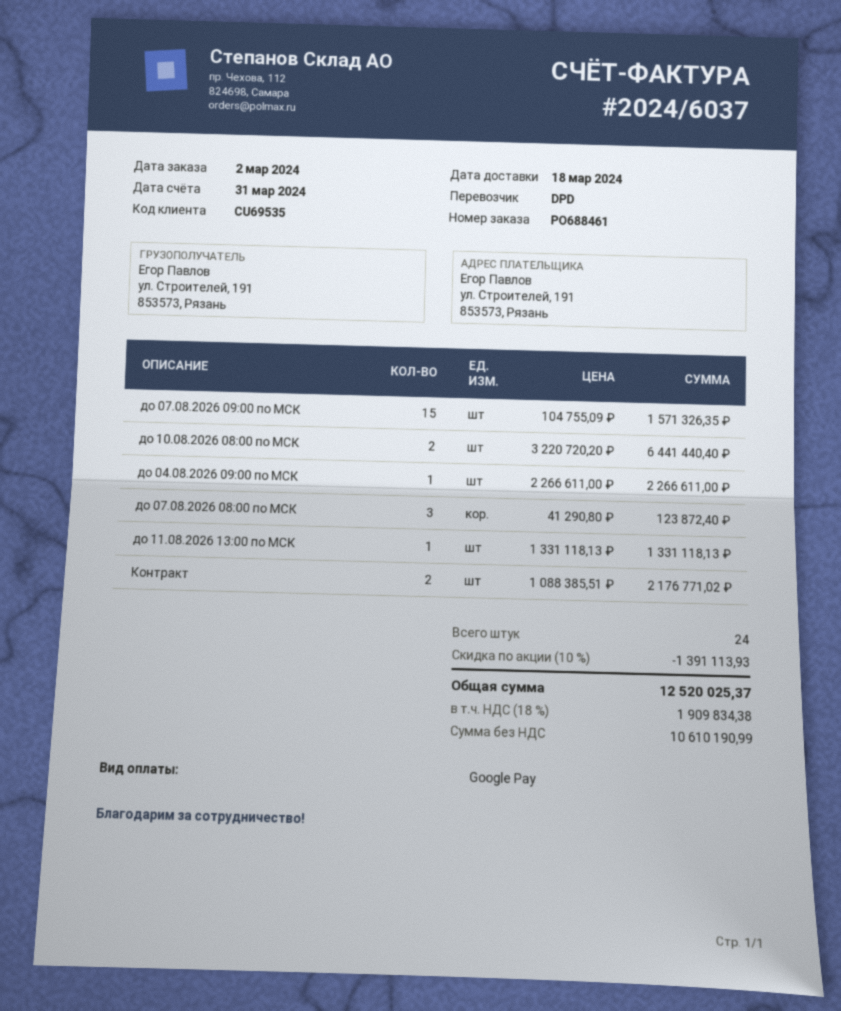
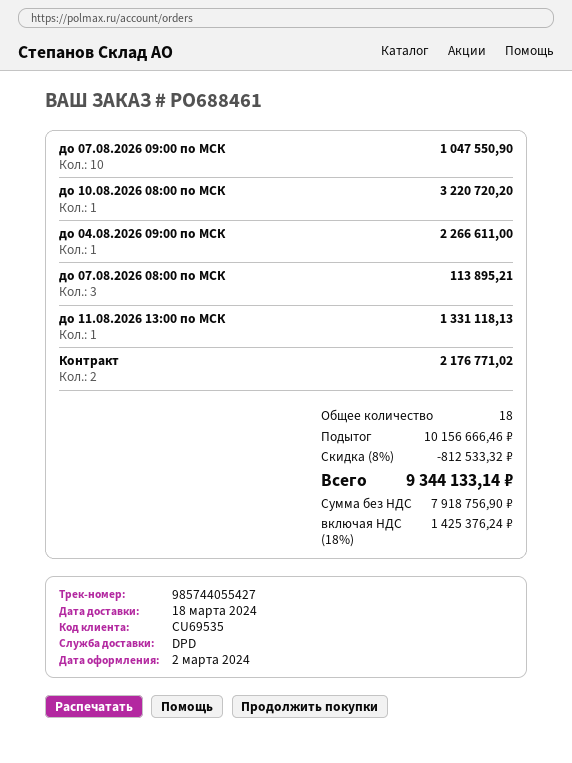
до 07.08.2026 09:00 по МСК: 15 for 1571326.35 -> 10 for 1047550.90
до 10.08.2026 08:00 по МСК: 2 for 6441440.40 -> 1 for 3220720.20
до 07.08.2026 08:00 по МСК: 3 for 123872.40 -> 3 for 113895.21
total quantity: 24 -> 18
discount: 10% = 1391113.93 -> 8% = 812533.32
net: 10610190.99 -> 7918756.90
tax: 18% = 1909834.38 -> 18% = 1425376.24
total: 12520025.37 -> 9344133.14

